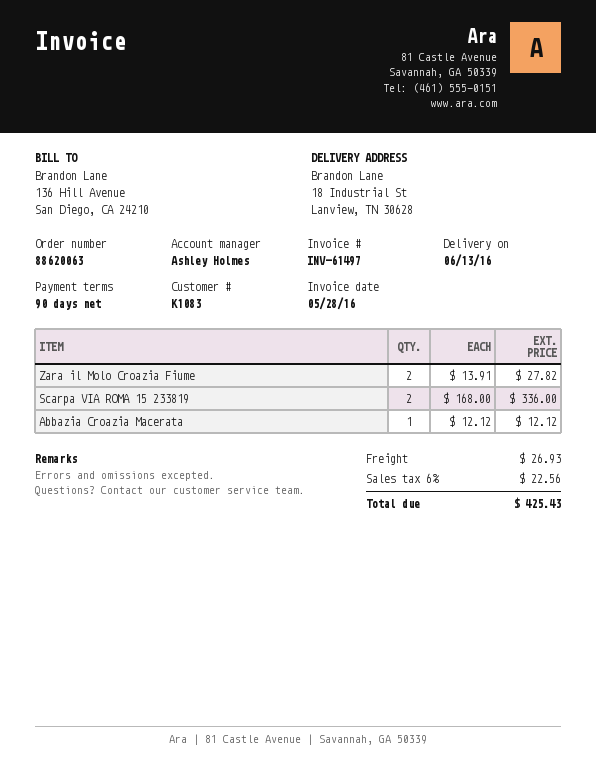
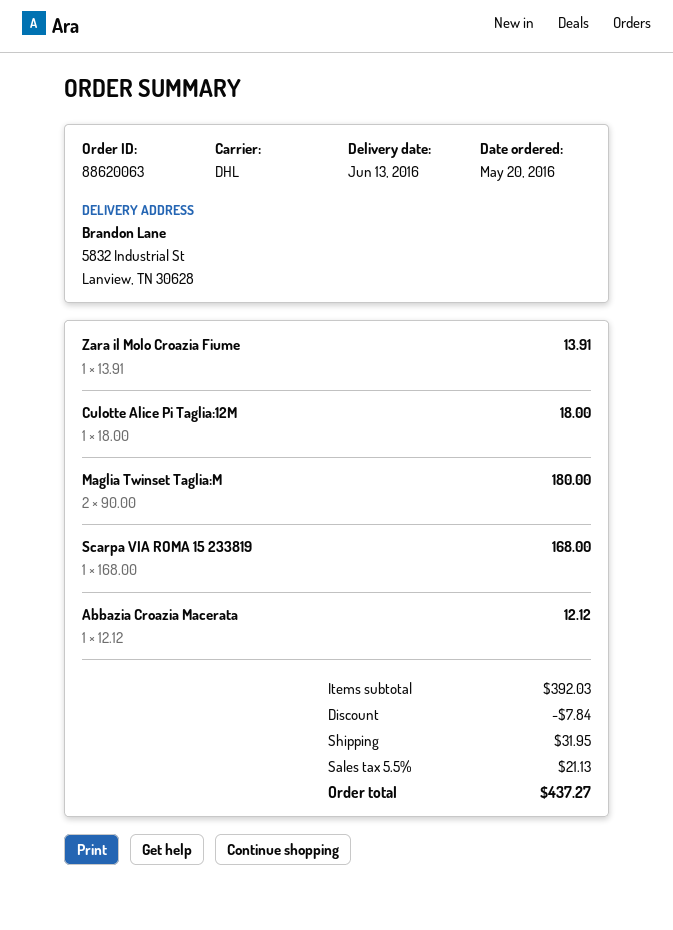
ship to: 18 Industrial St, Lanview, TN 30628 -> 5832 Industrial St, Lanview, TN 30628
Zara il Molo Croazia Fiume: 2 x 13.91 = 27.82 -> 1 x 13.91 = 13.91
Scarpa VIA ROMA 15 233819: 2 x 168.00 = 336.00 -> 1 x 168.00 = 168.00
Culotte Alice Pi Taglia:12M: none -> 1 x 18.00 = 18.00
Maglia Twinset Taglia:M: none -> 2 x 90.00 = 180.00
discount: none -> 7.84
shipping: 26.93 -> 31.95
tax: 6% = 22.56 -> 5.5% = 21.13
total: 425.43 -> 437.27

